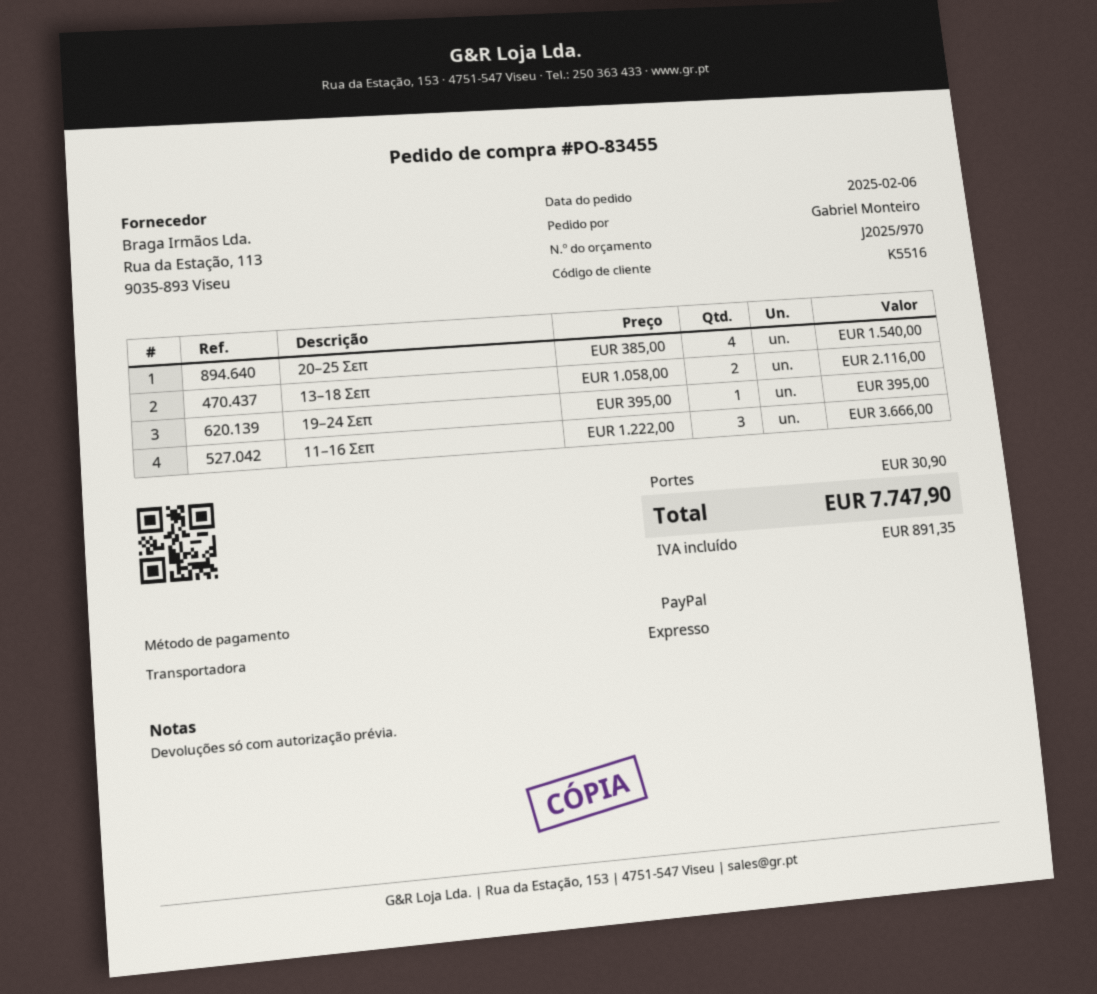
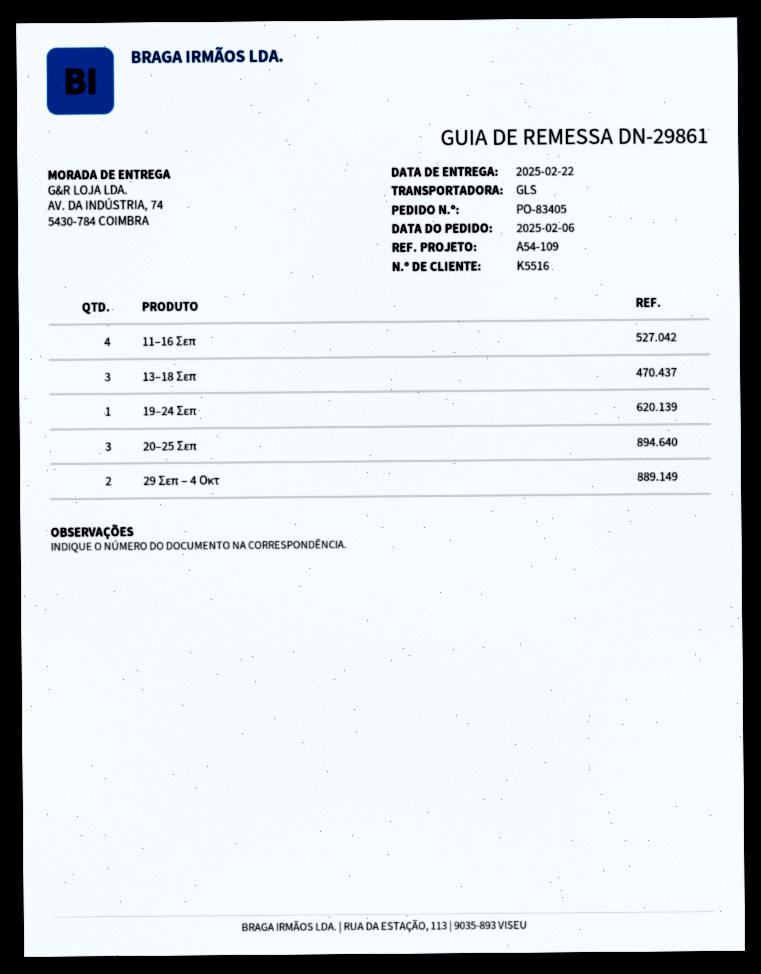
order number: PO-83455 -> PO-83405
shipping method: express -> GLS
20–25 Σεπ: 4 -> 3
13–18 Σεπ: 2 -> 3
11–16 Σεπ: 3 -> 4
29 Σεπ – 4 Οκτ: none -> 2

